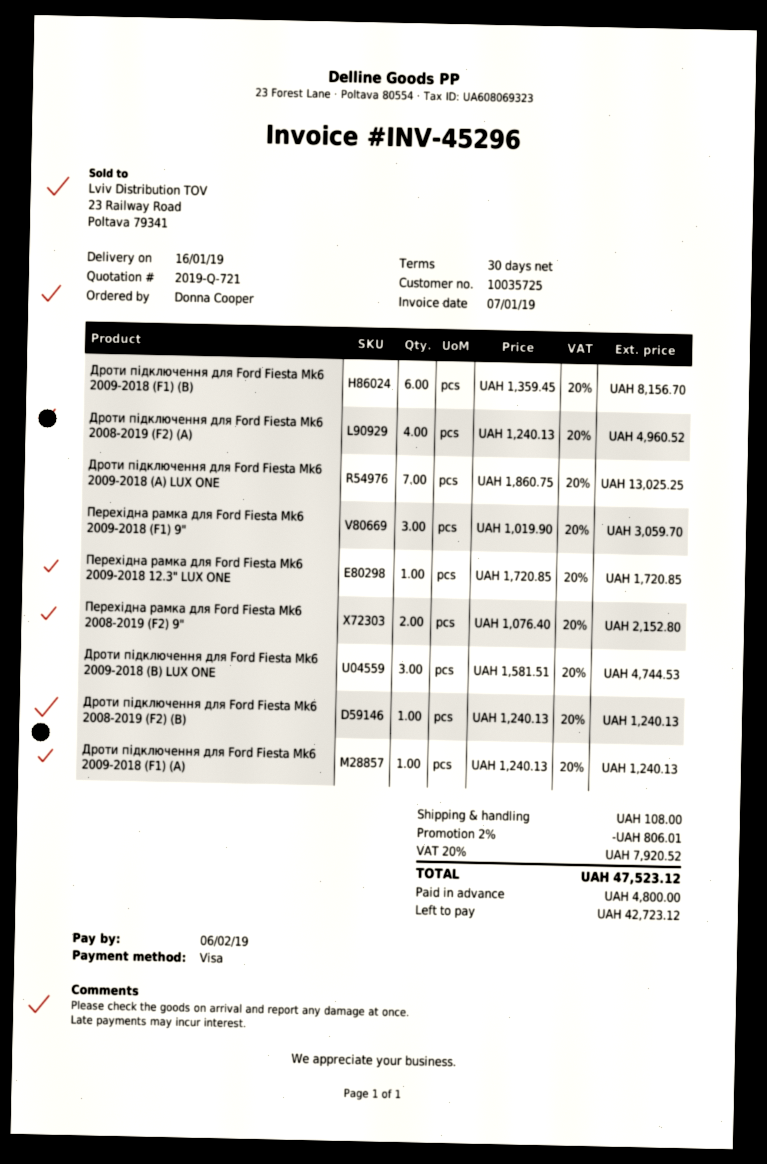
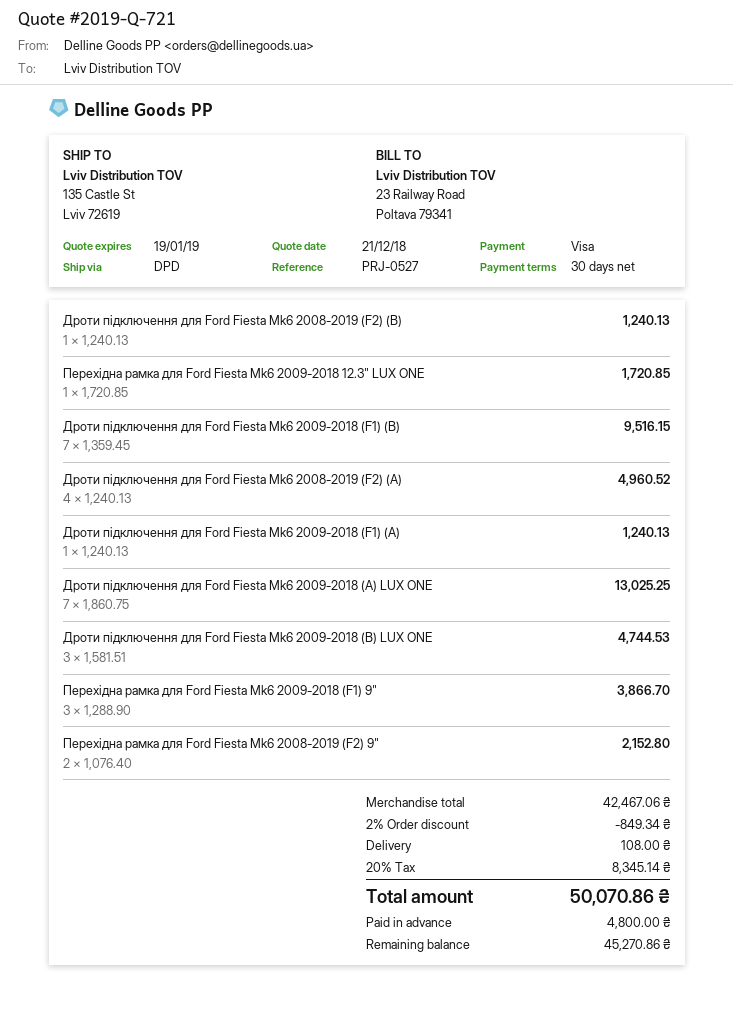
Дроти підключення для Ford Fiesta Mk6 2009-2018 (F1) (B): 6 x 1359.45 = 8156.70 -> 7 x 1359.45 = 9516.15
Перехідна рамка для Ford Fiesta Mk6 2009-2018 (F1) 9": 3 x 1019.90 = 3059.70 -> 3 x 1288.90 = 3866.70
discount: 2% = 806.01 -> 2% = 849.34
tax: 20% = 7920.52 -> 20% = 8345.14
total: 47523.12 -> 50070.86
balance: 42723.12 -> 45270.86

